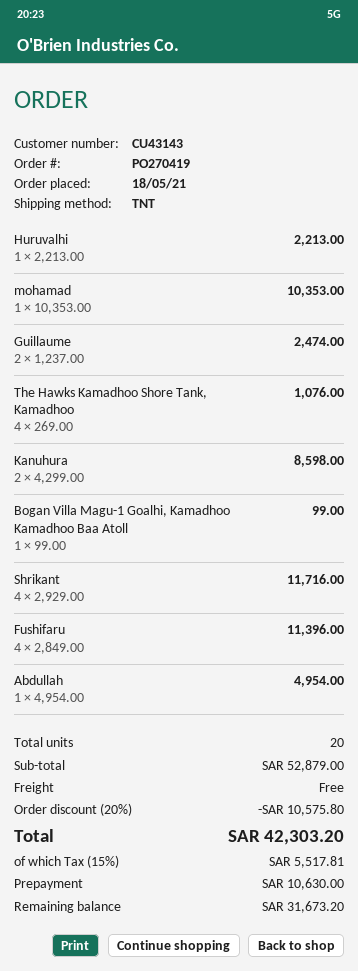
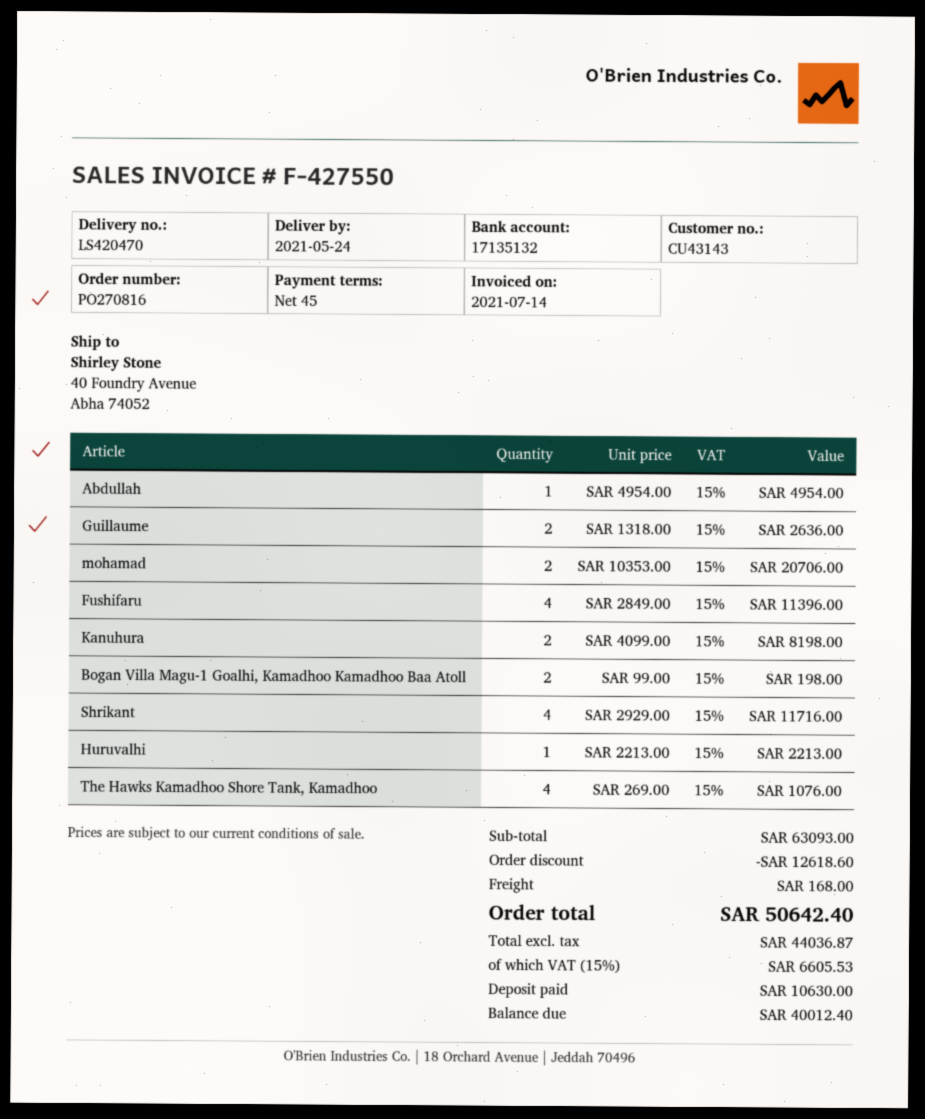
order number: PO270419 -> PO270816
mohamad: 1 x 10353.00 = 10353.00 -> 2 x 10353.00 = 20706.00
Guillaume: 2 x 1237.00 = 2474.00 -> 2 x 1318.00 = 2636.00
Kanuhura: 2 x 4299.00 = 8598.00 -> 2 x 4099.00 = 8198.00
Bogan Villa Magu-1 Goalhi, Kamadhoo Kamadhoo Baa Atoll: 1 x 99.00 = 99.00 -> 2 x 99.00 = 198.00
subtotal: 52879.00 -> 63093.00
discount: 10575.80 -> 12618.60
shipping: 0.00 -> 168.00
tax: 15% = 5517.81 -> 15% = 6605.53
total: 42303.20 -> 50642.40
balance: 31673.20 -> 40012.40

